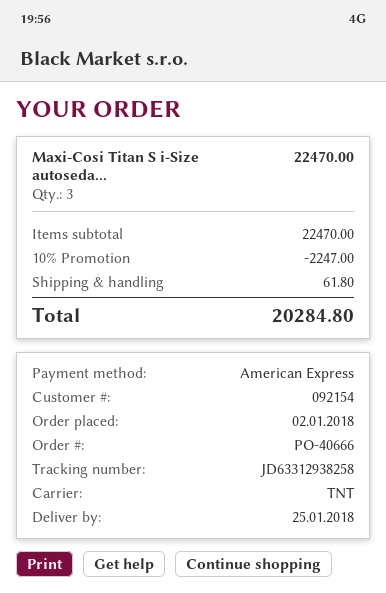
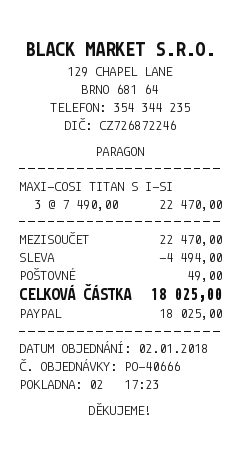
payment method: American Express -> PayPal
discount: 2247.00 -> 4494.00
shipping: 61.80 -> 49.00
total: 20284.80 -> 18025.00

